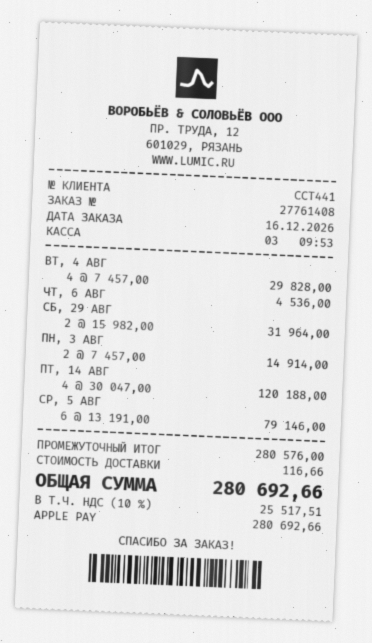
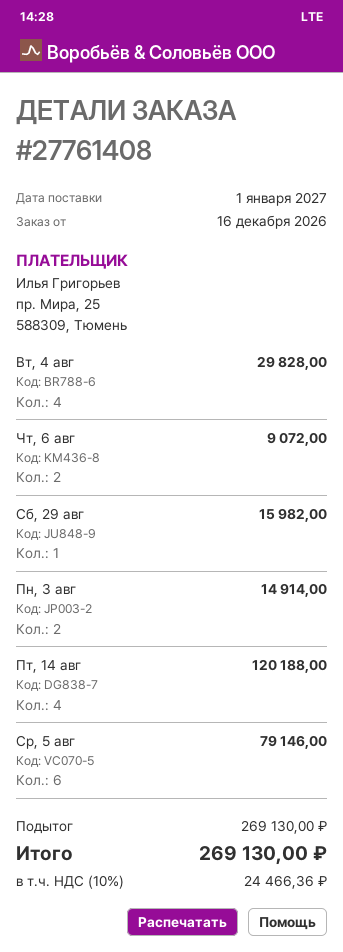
ЧТ, 6 АВГ: 1 for 4536.00 -> 2 for 9072.00
СБ, 29 АВГ: 2 for 31964.00 -> 1 for 15982.00
subtotal: 280576.00 -> 269130.00
shipping: 116.66 -> none
tax: 10% = 25517.51 -> 10% = 24466.36
total: 280692.66 -> 269130.00

